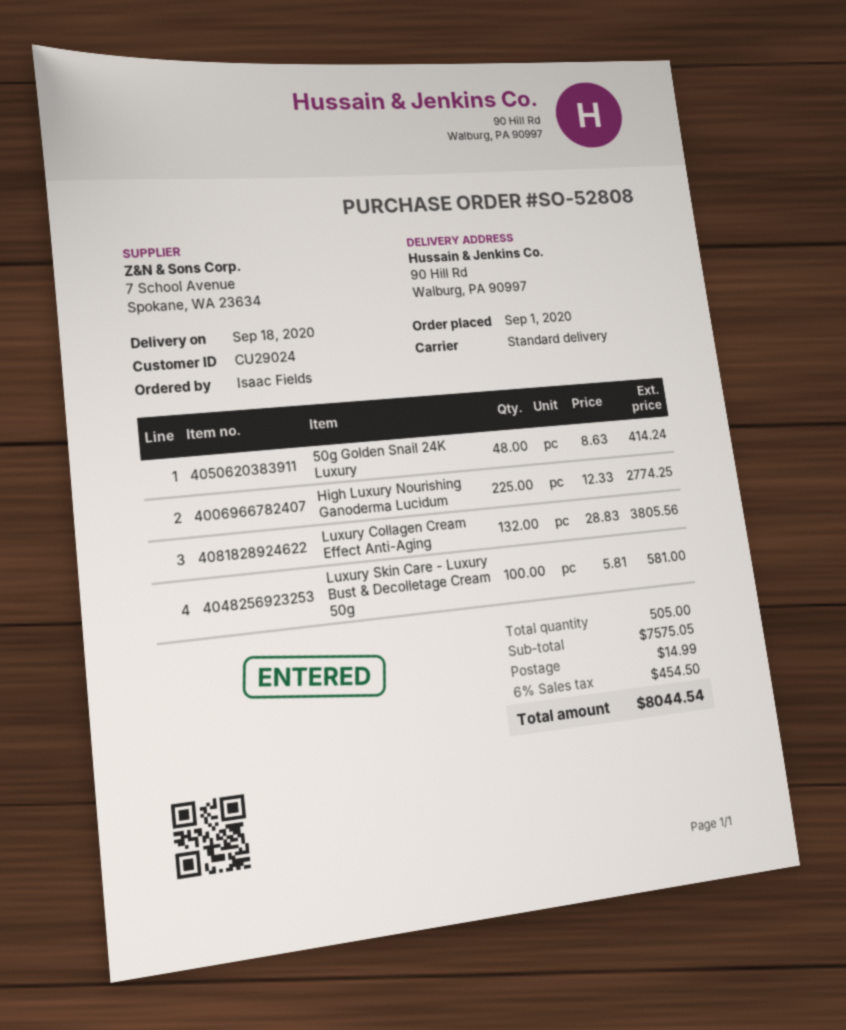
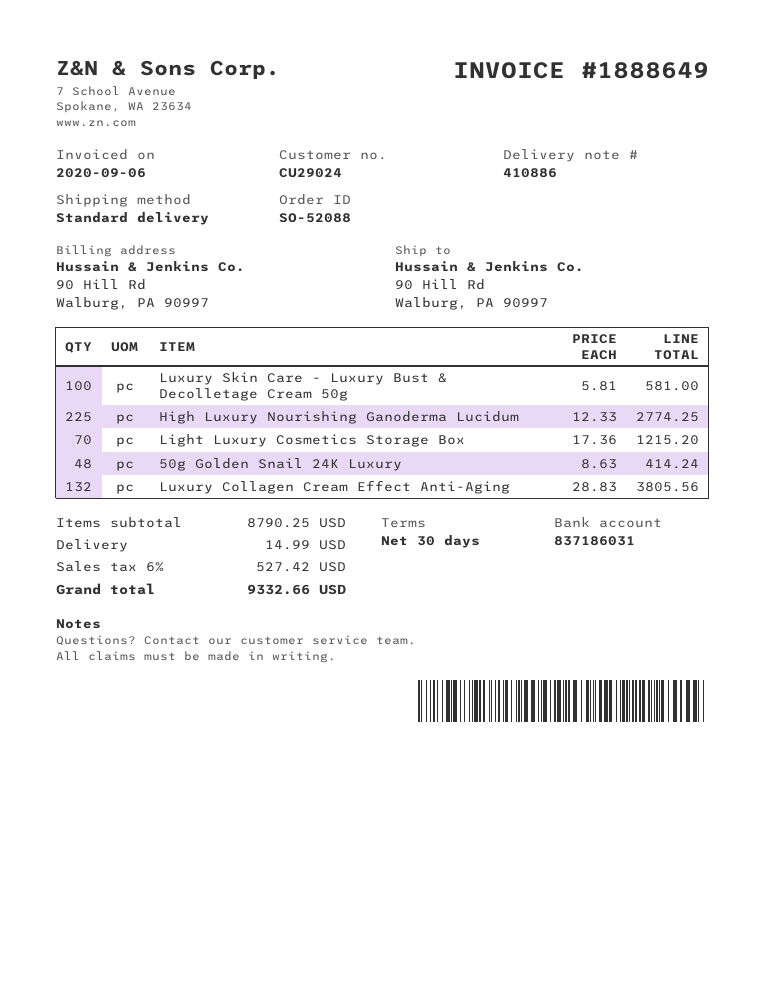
order number: SO-52808 -> SO-52088
Light Luxury Cosmetics Storage Box: none -> 70 x 17.36 = 1215.20
subtotal: 7575.05 -> 8790.25
tax: 6% = 454.50 -> 6% = 527.42
total: 8044.54 -> 9332.66

